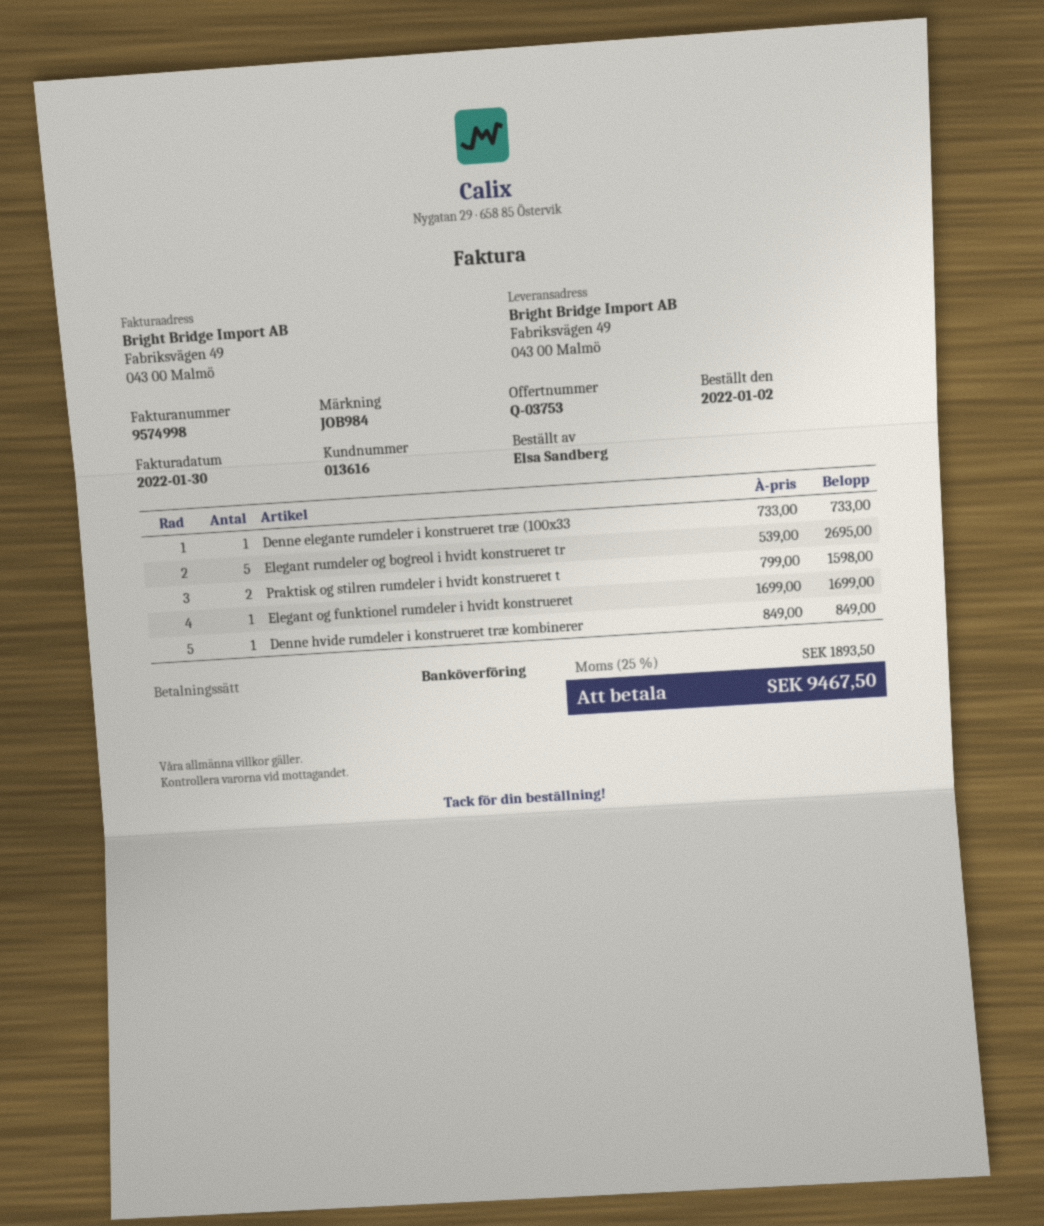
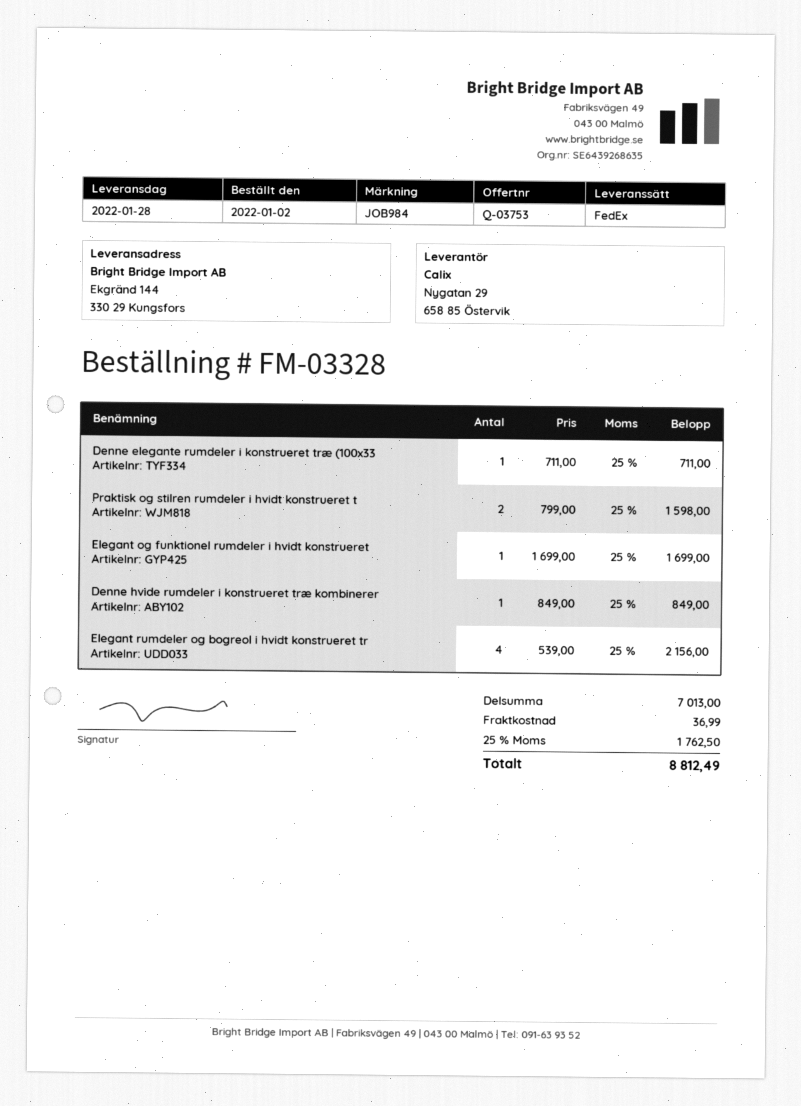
ship to: Fabriksvägen 49, 043 00 Malmö -> Ekgränd 144, 330 29 Kungsfors
Denne elegante rumdeler i konstrueret træ (100x33: 1 x 733.00 = 733.00 -> 1 x 711.00 = 711.00
Elegant rumdeler og bogreol i hvidt konstrueret tr: 5 x 539.00 = 2695.00 -> 4 x 539.00 = 2156.00
shipping: none -> 36.99
tax: 25% = 1893.50 -> 25% = 1762.50
total: 9467.50 -> 8812.49

